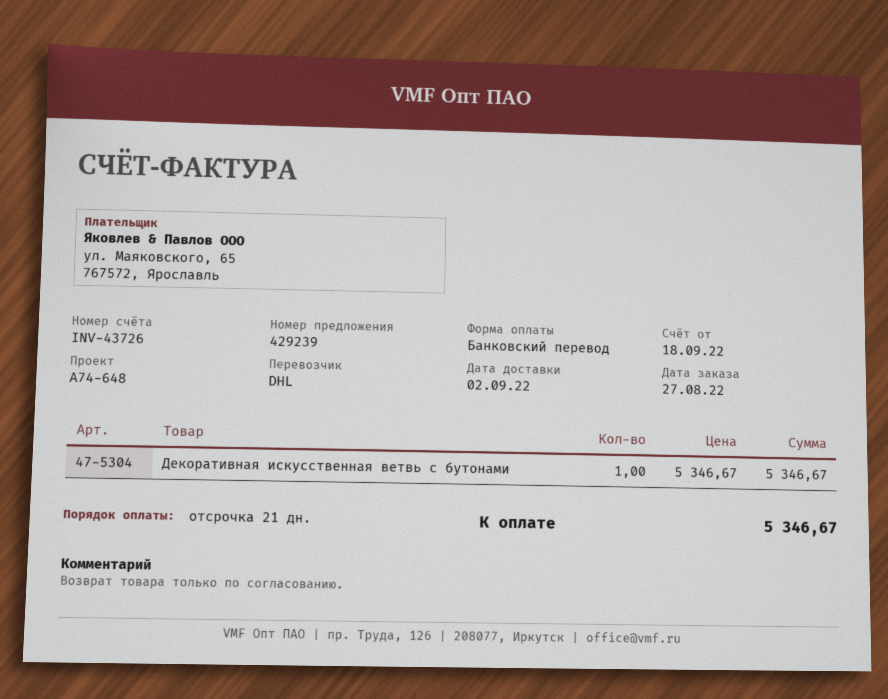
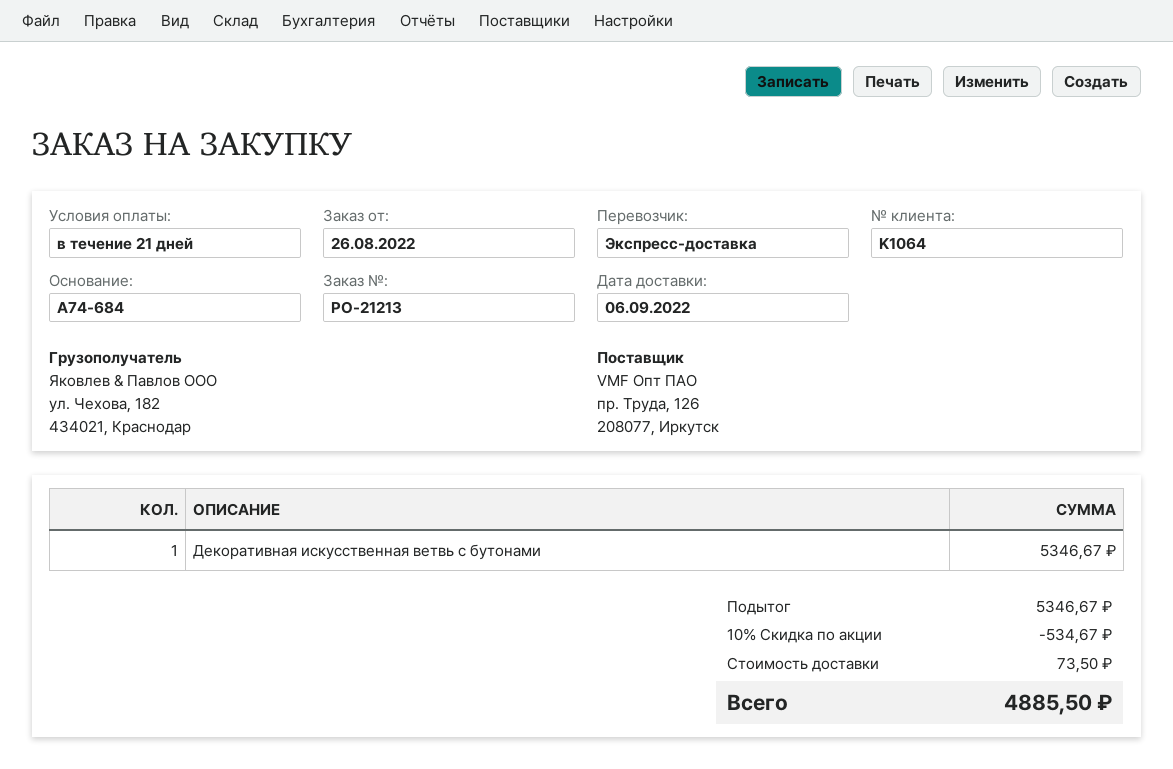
order date: 2022-08-27 -> 2022-08-26
delivery date: 2022-09-02 -> 2022-09-06
reference: A74-648 -> A74-684
shipping method: DHL -> express
discount: none -> 10% = 534.67
shipping: none -> 73.50
total: 5346.67 -> 4885.50

